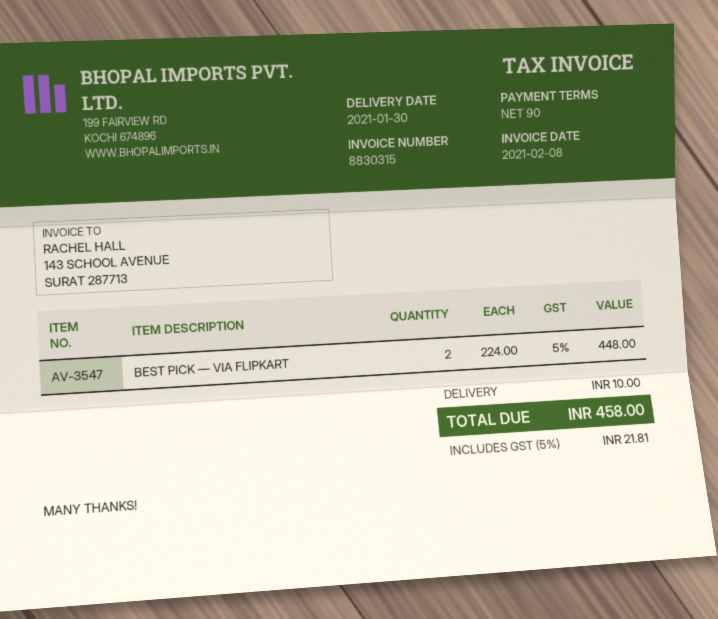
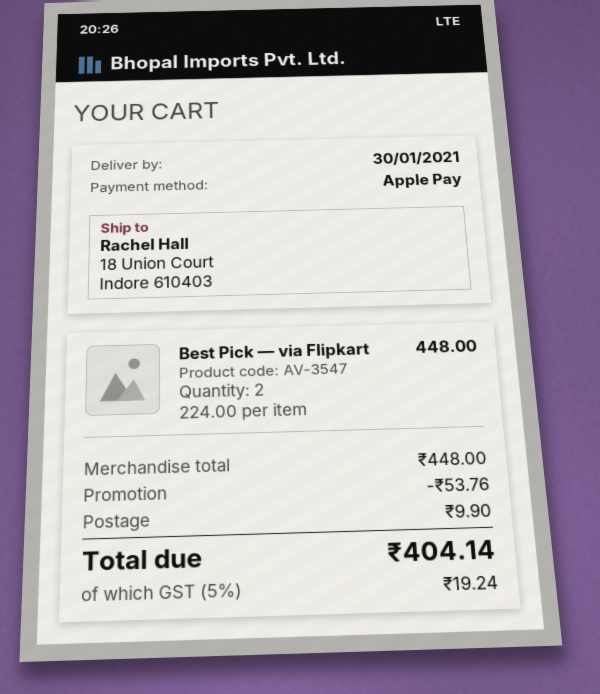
discount: none -> 53.76
shipping: 10.00 -> 9.90
tax: 5% = 21.81 -> 5% = 19.24
total: 458.00 -> 404.14

